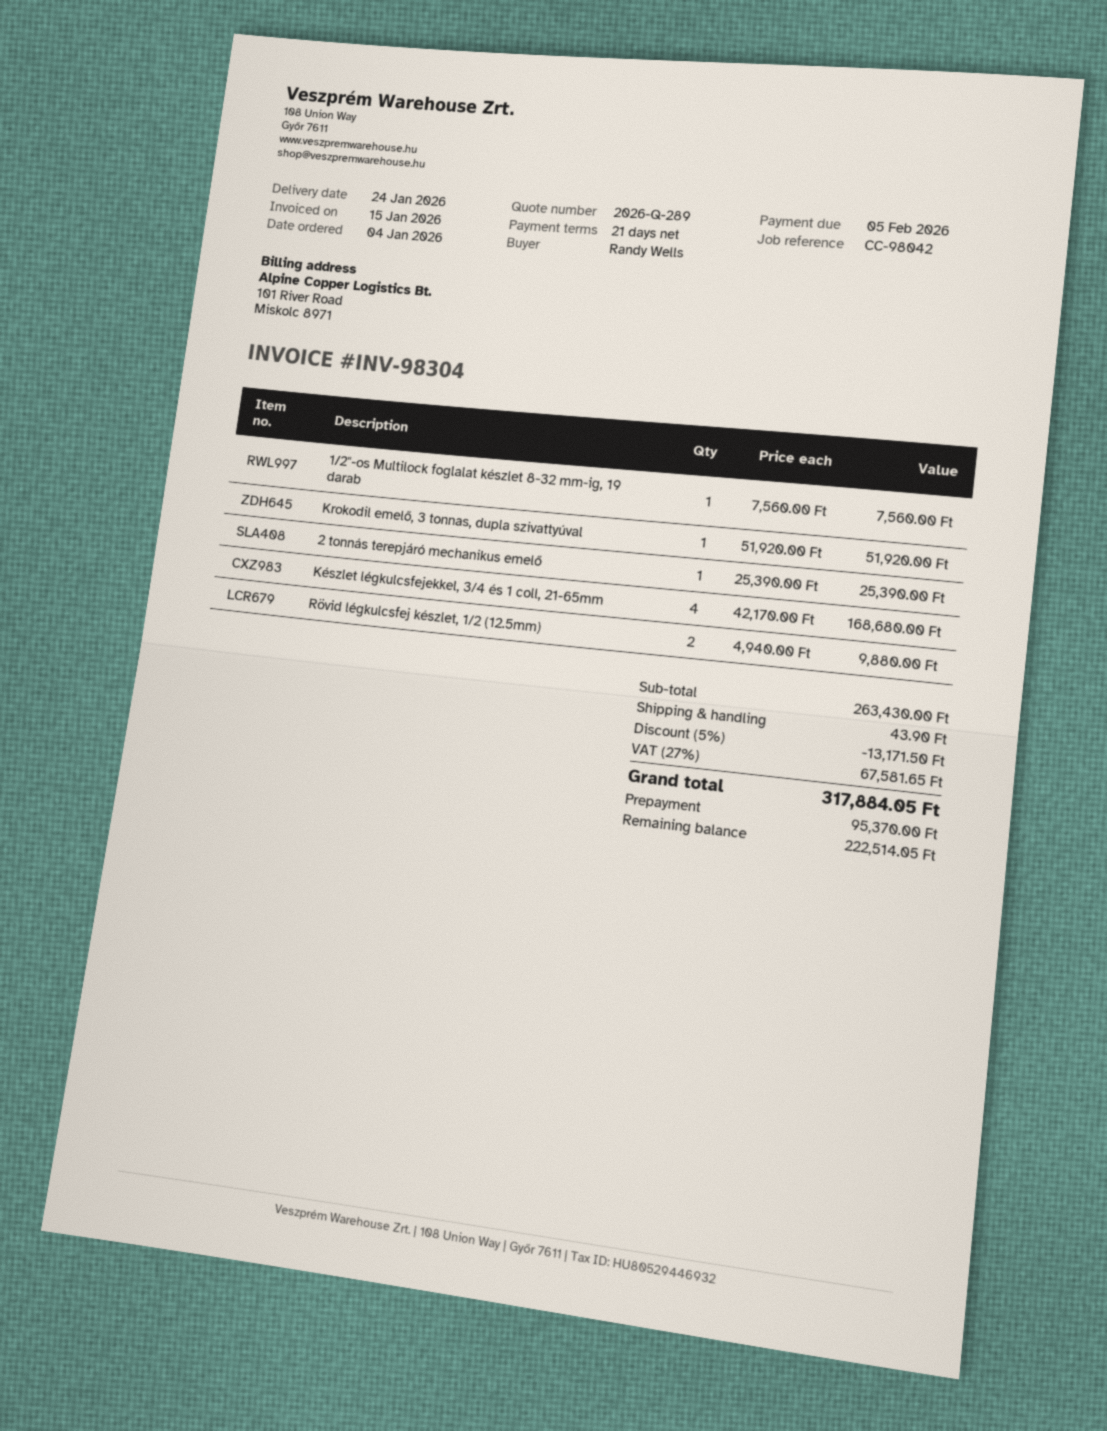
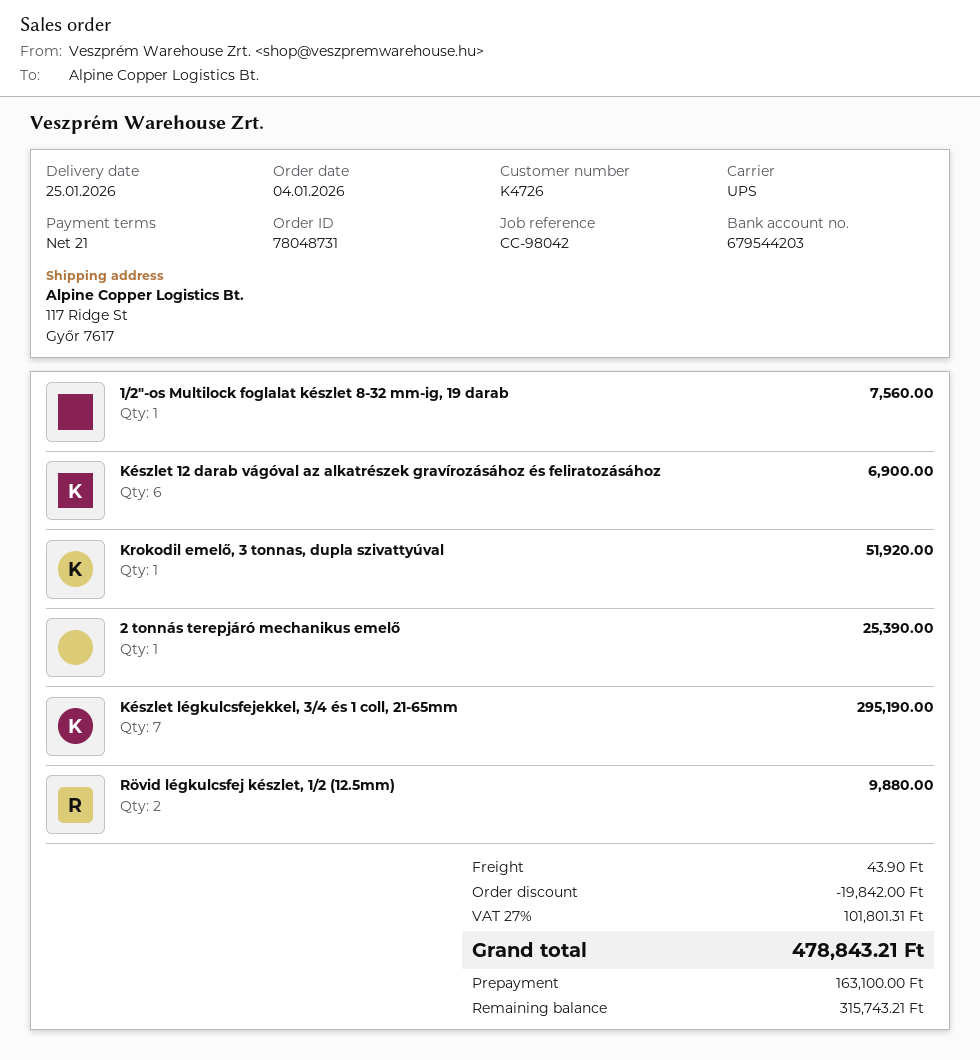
delivery date: 2026-01-24 -> 2026-01-25
Készlet légkulcsfejekkel, 3/4 és 1 coll, 21-65mm: 4 for 168680.00 -> 7 for 295190.00
Készlet 12 darab vágóval az alkatrészek gravírozásához és feliratozásához: none -> 6 for 6900.00
discount: 13171.50 -> 19842.00
tax: 27% = 67581.65 -> 27% = 101801.31
total: 317884.05 -> 478843.21
deposit: 95370.00 -> 163100.00
balance: 222514.05 -> 315743.21

